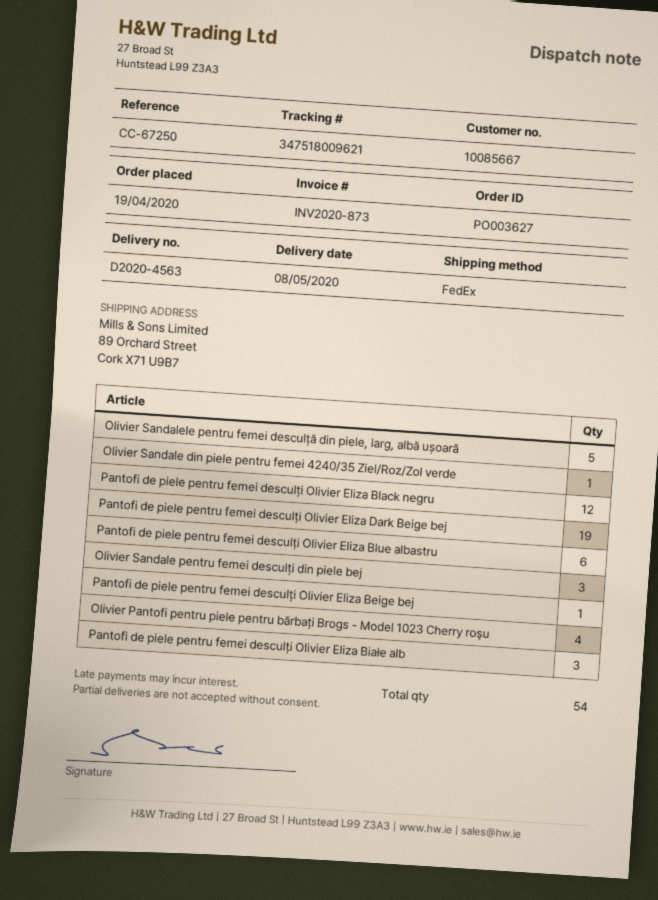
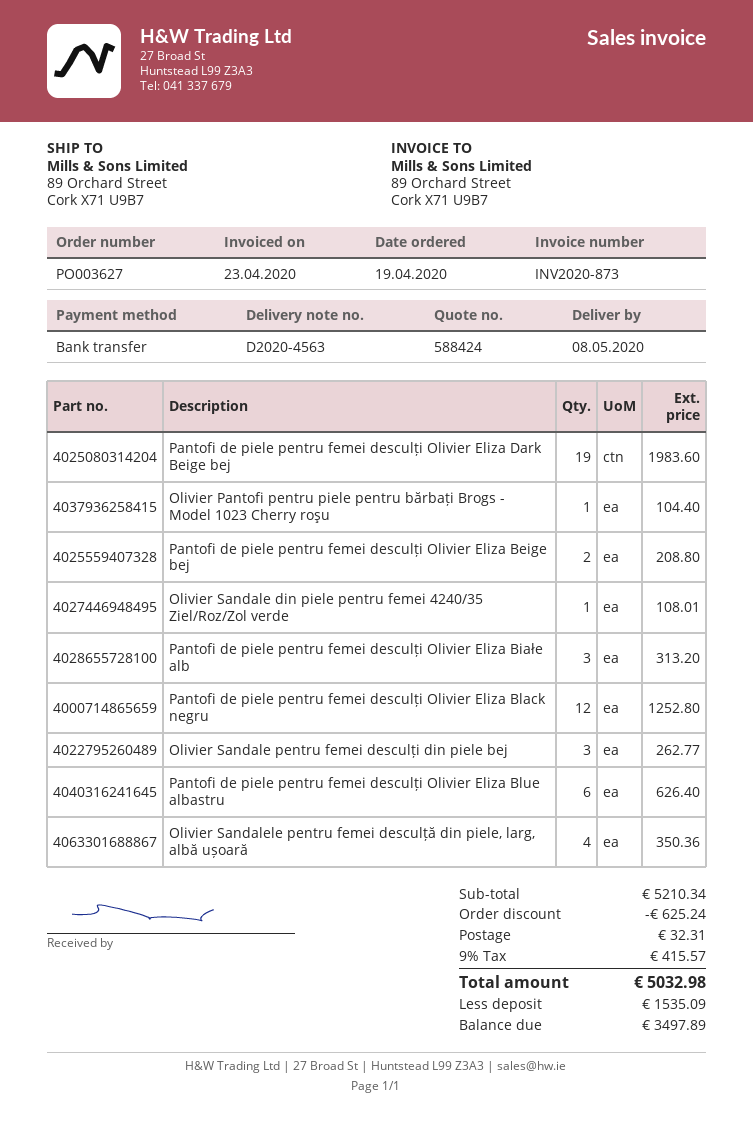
Olivier Sandalele pentru femei desculță din piele, larg, albă ușoară: 5 -> 4
Pantofi de piele pentru femei desculți Olivier Eliza Beige bej: 1 -> 2
Olivier Pantofi pentru piele pentru bărbați Brogs - Model 1023 Cherry roşu: 4 -> 1

